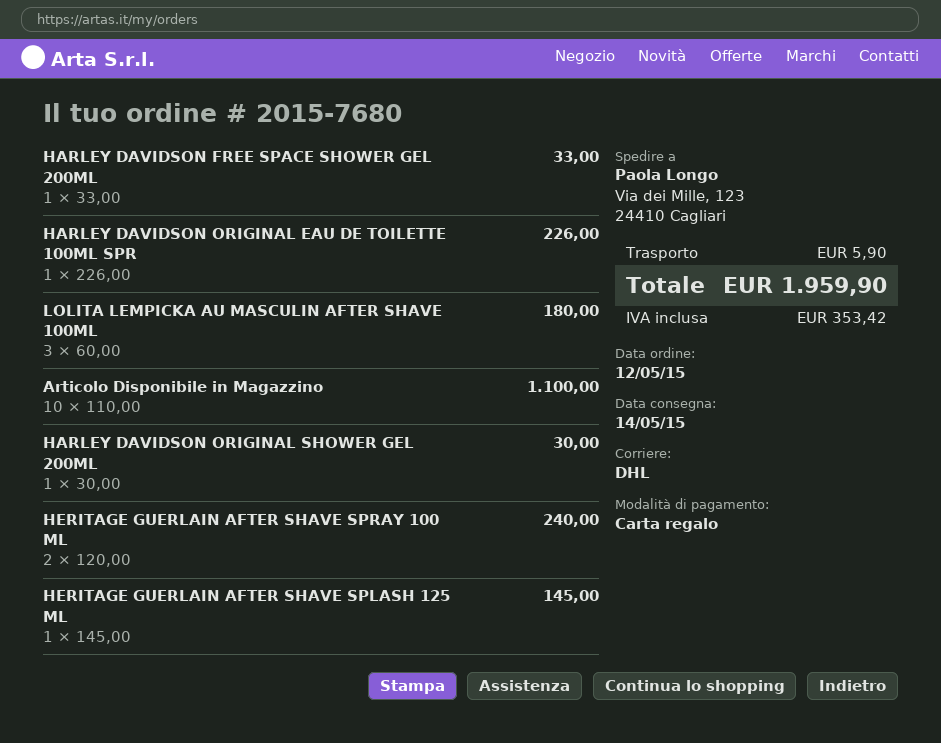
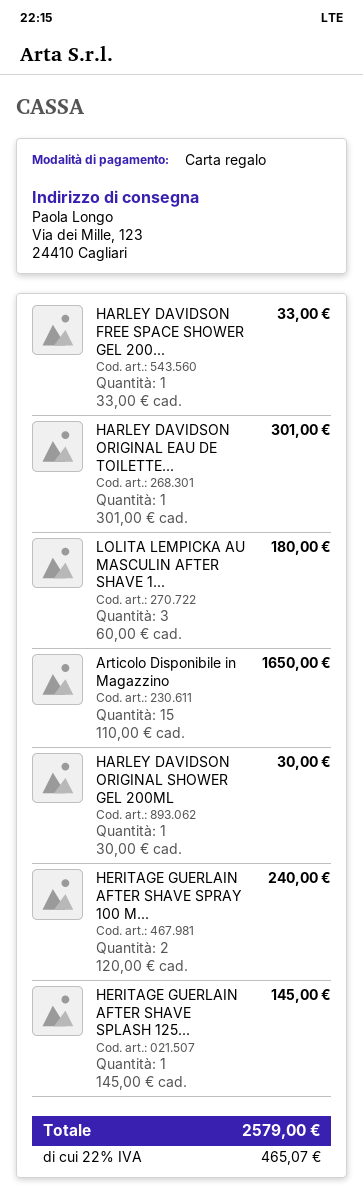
HARLEY DAVIDSON ORIGINAL EAU DE TOILETTE 100ML SPR: 1 x 226.00 = 226.00 -> 1 x 301.00 = 301.00
Articolo Disponibile in Magazzino: 10 x 110.00 = 1100.00 -> 15 x 110.00 = 1650.00
shipping: 5.90 -> none
tax: 353.42 -> 465.07
total: 1959.90 -> 2579.00

